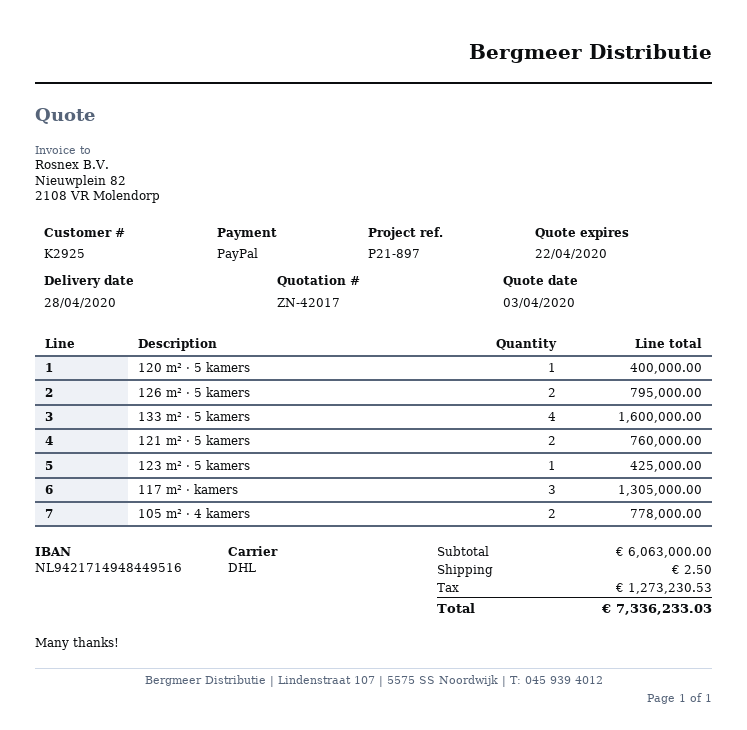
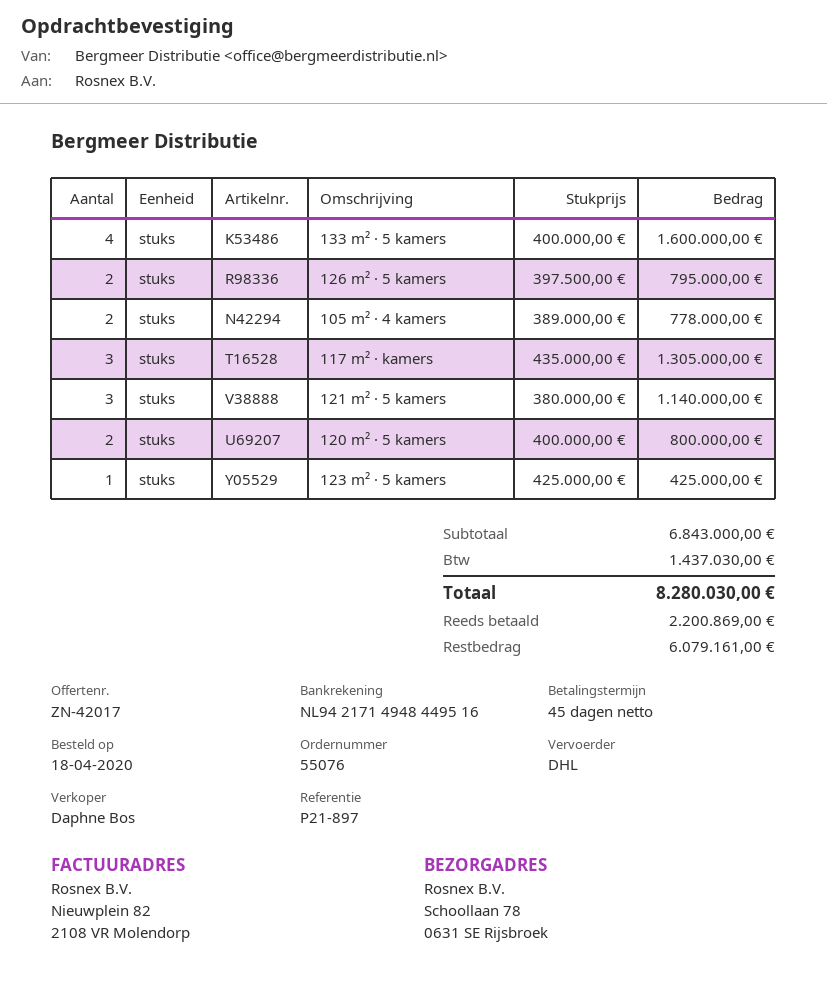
120 m² · 5 kamers: 1 for 400000.00 -> 2 for 800000.00
121 m² · 5 kamers: 2 for 760000.00 -> 3 for 1140000.00
subtotal: 6063000.00 -> 6843000.00
shipping: 2.50 -> none
tax: 1273230.53 -> 1437030.00
total: 7336233.03 -> 8280030.00

